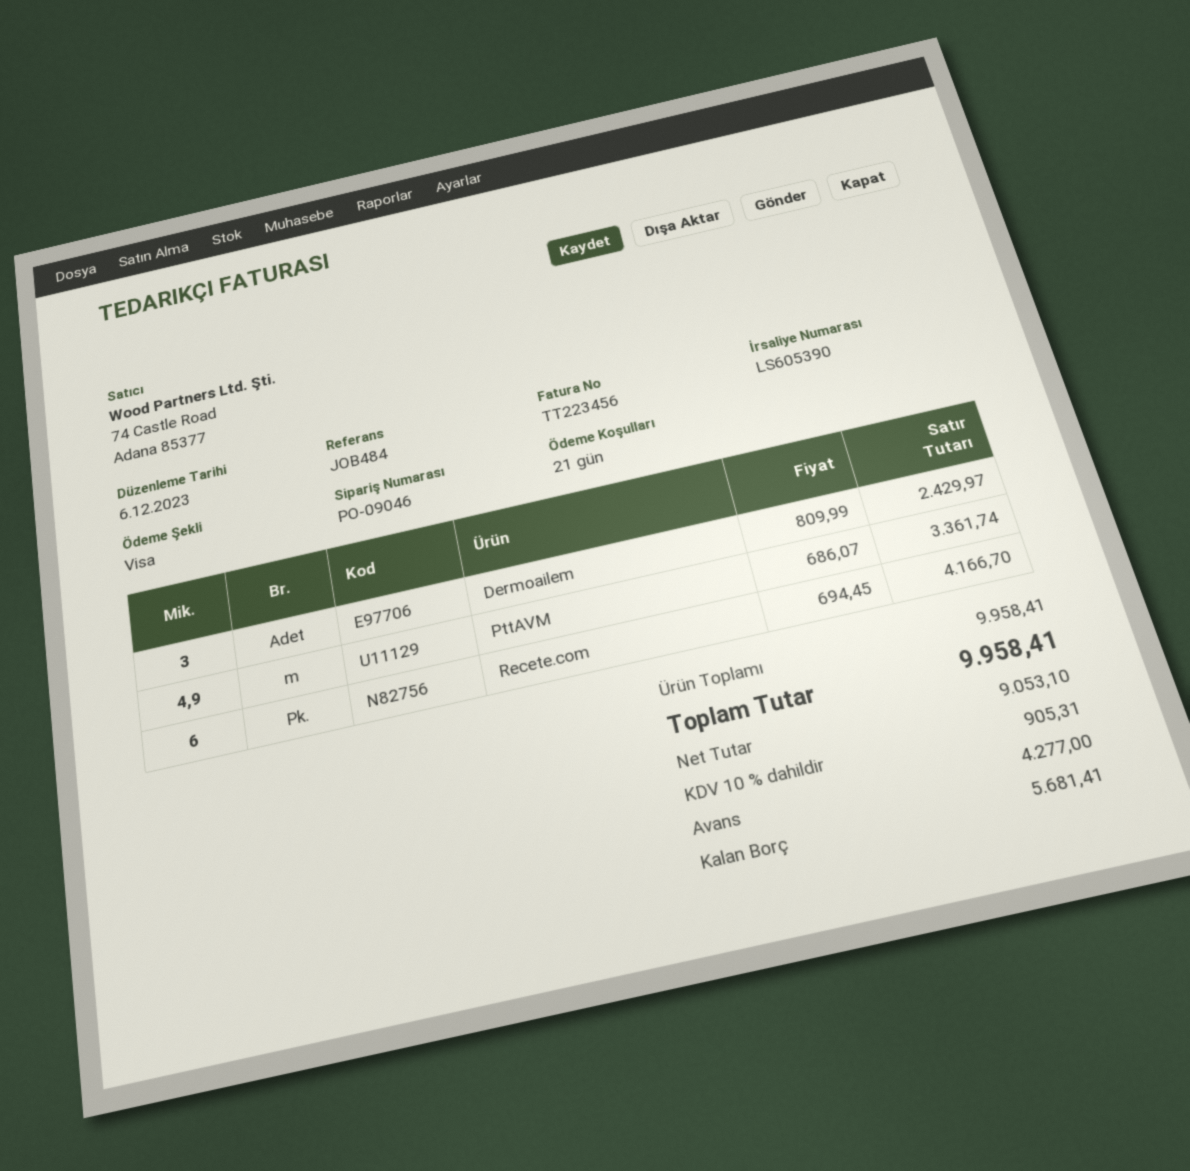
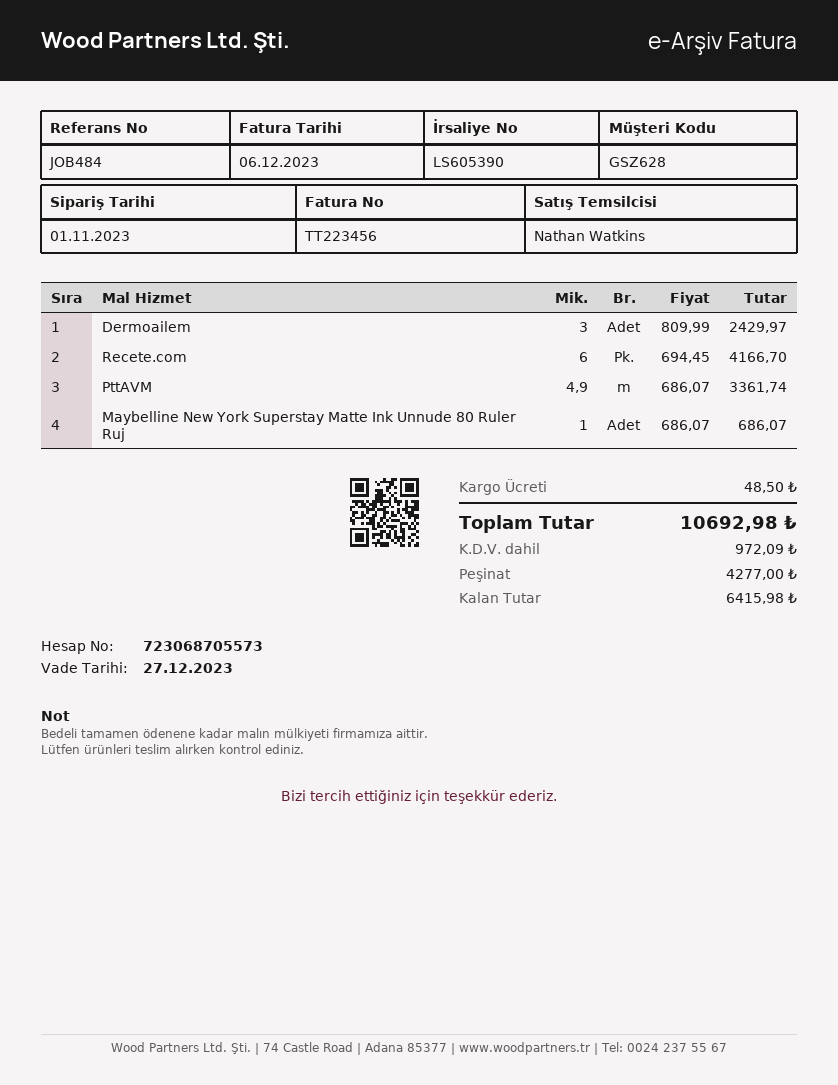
Maybelline New York Superstay Matte Ink Unnude 80 Ruler Ruj: none -> 1 x 686.07 = 686.07
shipping: none -> 48.50
tax: 905.31 -> 972.09
total: 9958.41 -> 10692.98
balance: 5681.41 -> 6415.98

